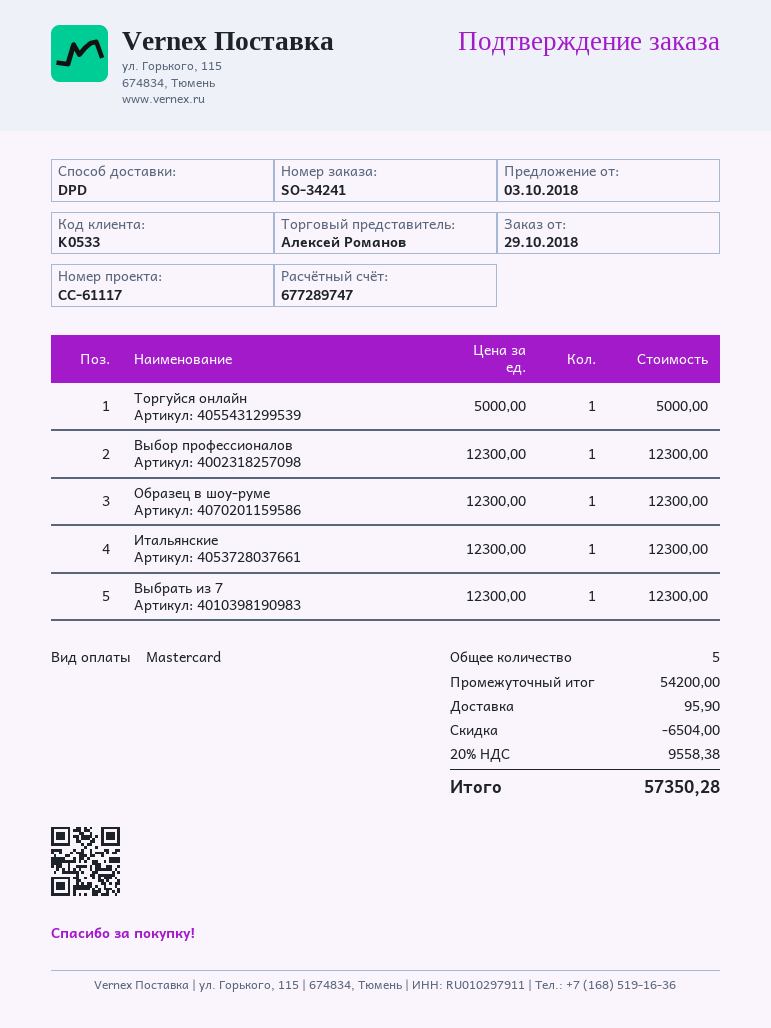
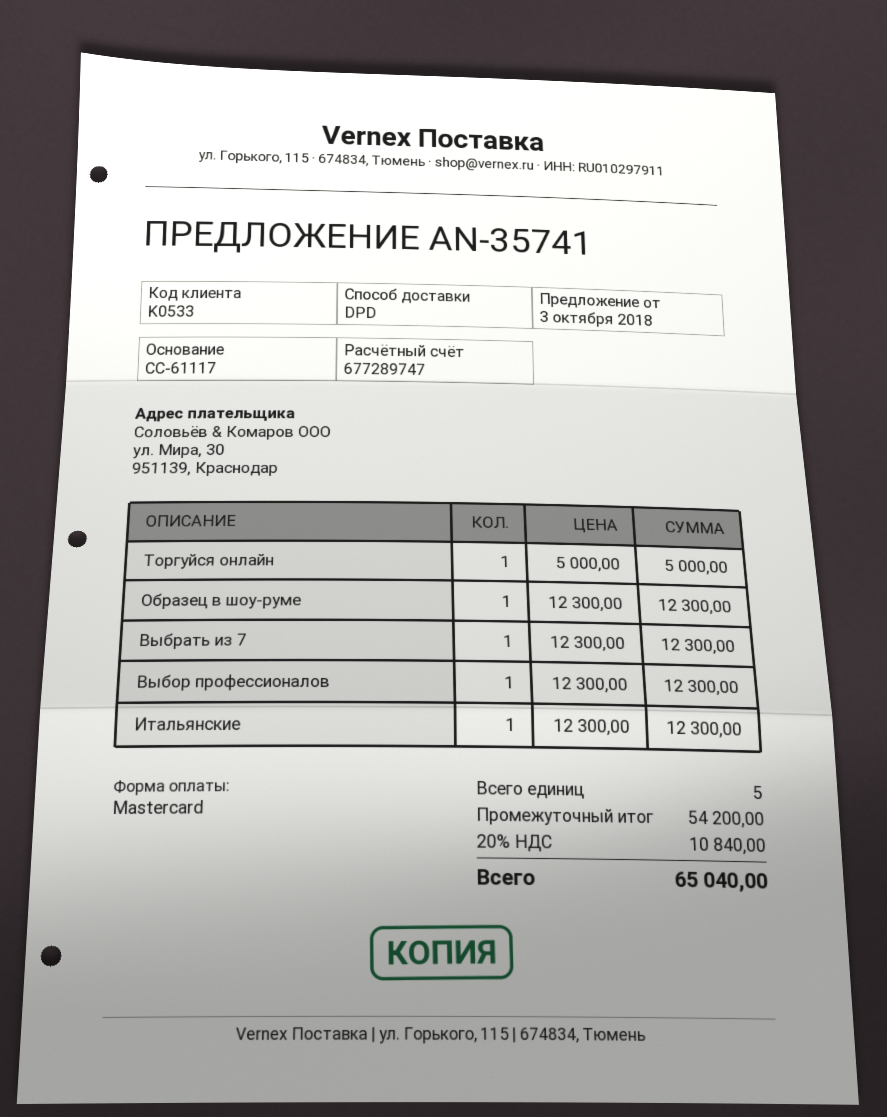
discount: 6504.00 -> none
shipping: 95.90 -> none
tax: 20% = 9558.38 -> 20% = 10840.00
total: 57350.28 -> 65040.00

